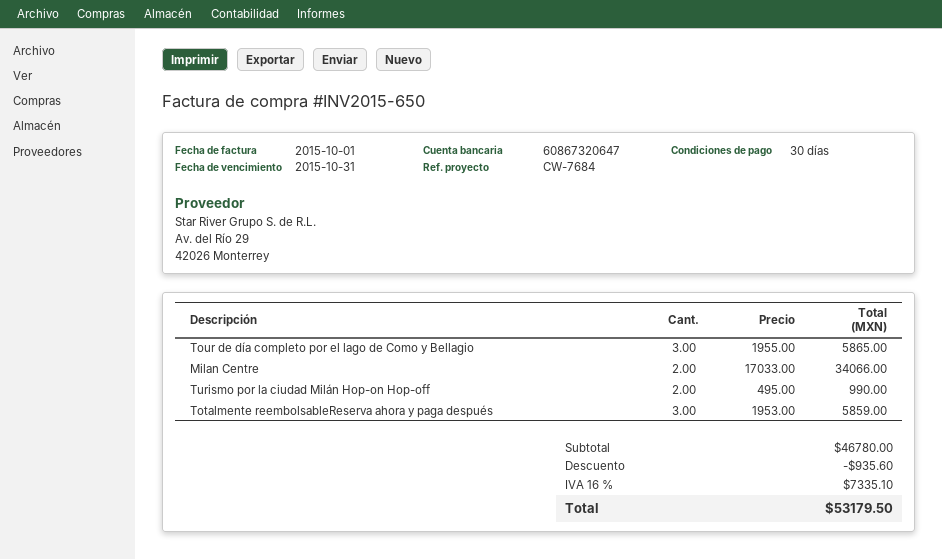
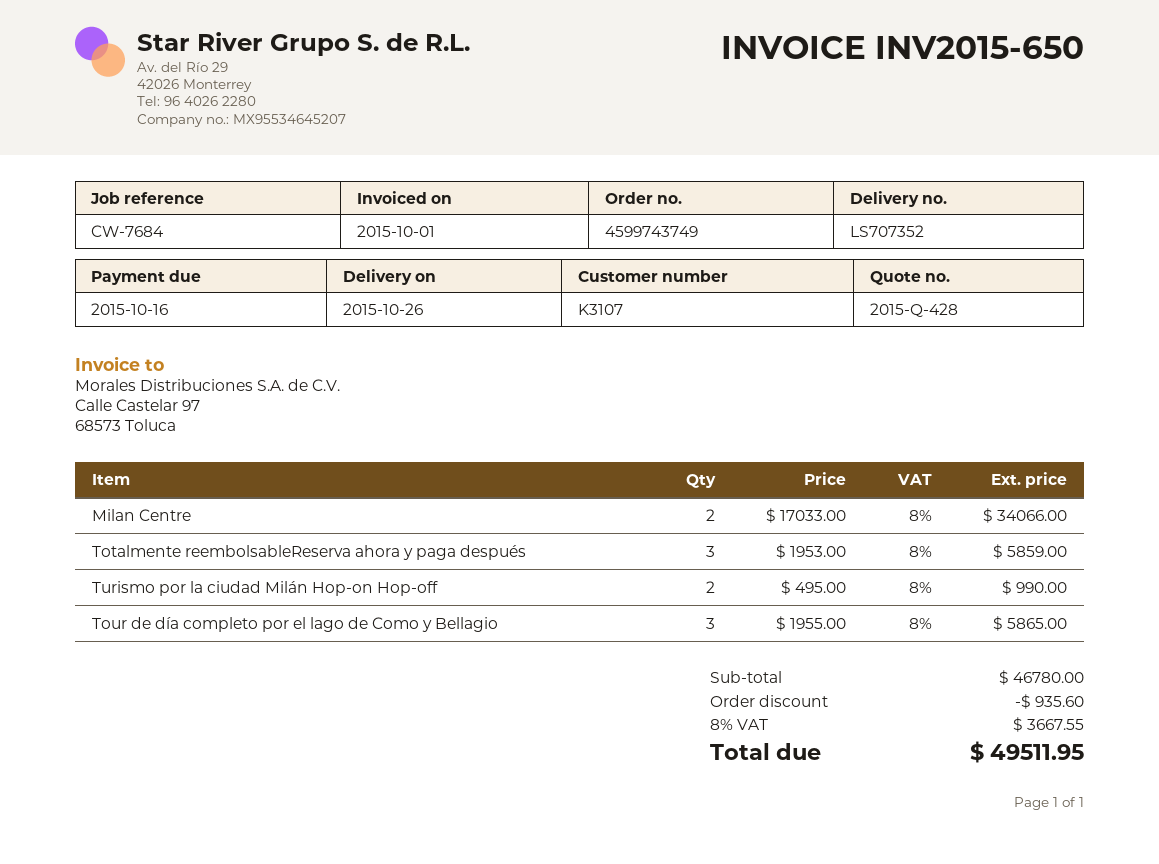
due date: 2015-10-31 -> 2015-10-16
tax: 16% = 7335.10 -> 8% = 3667.55
total: 53179.50 -> 49511.95

